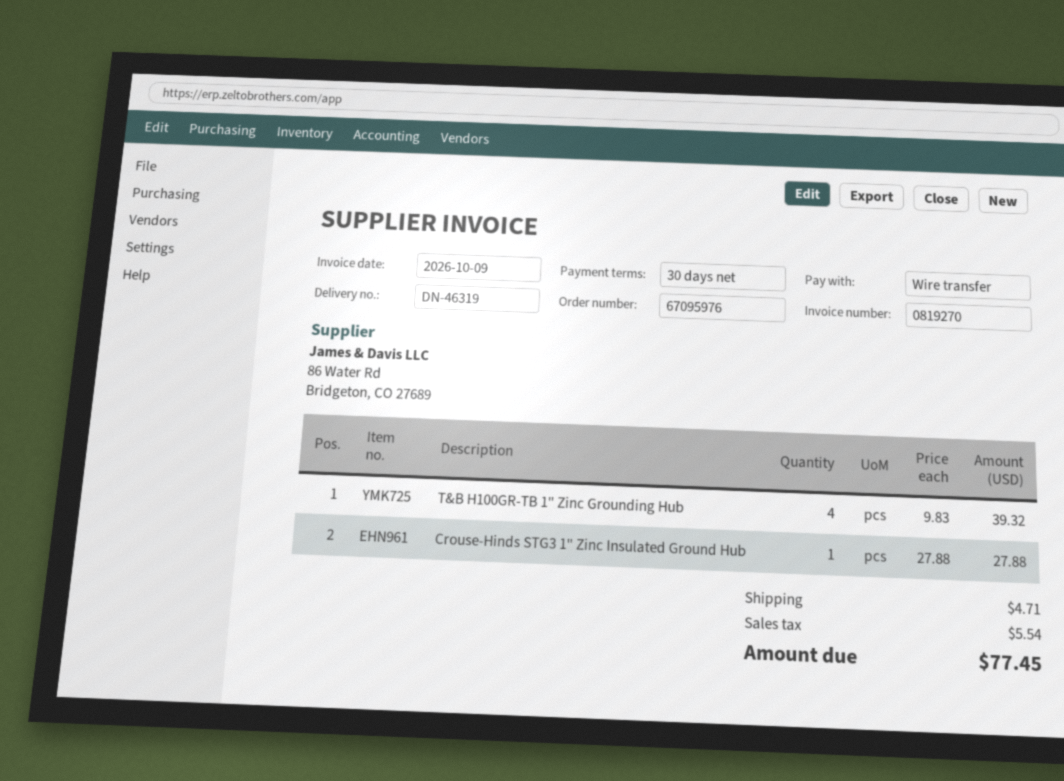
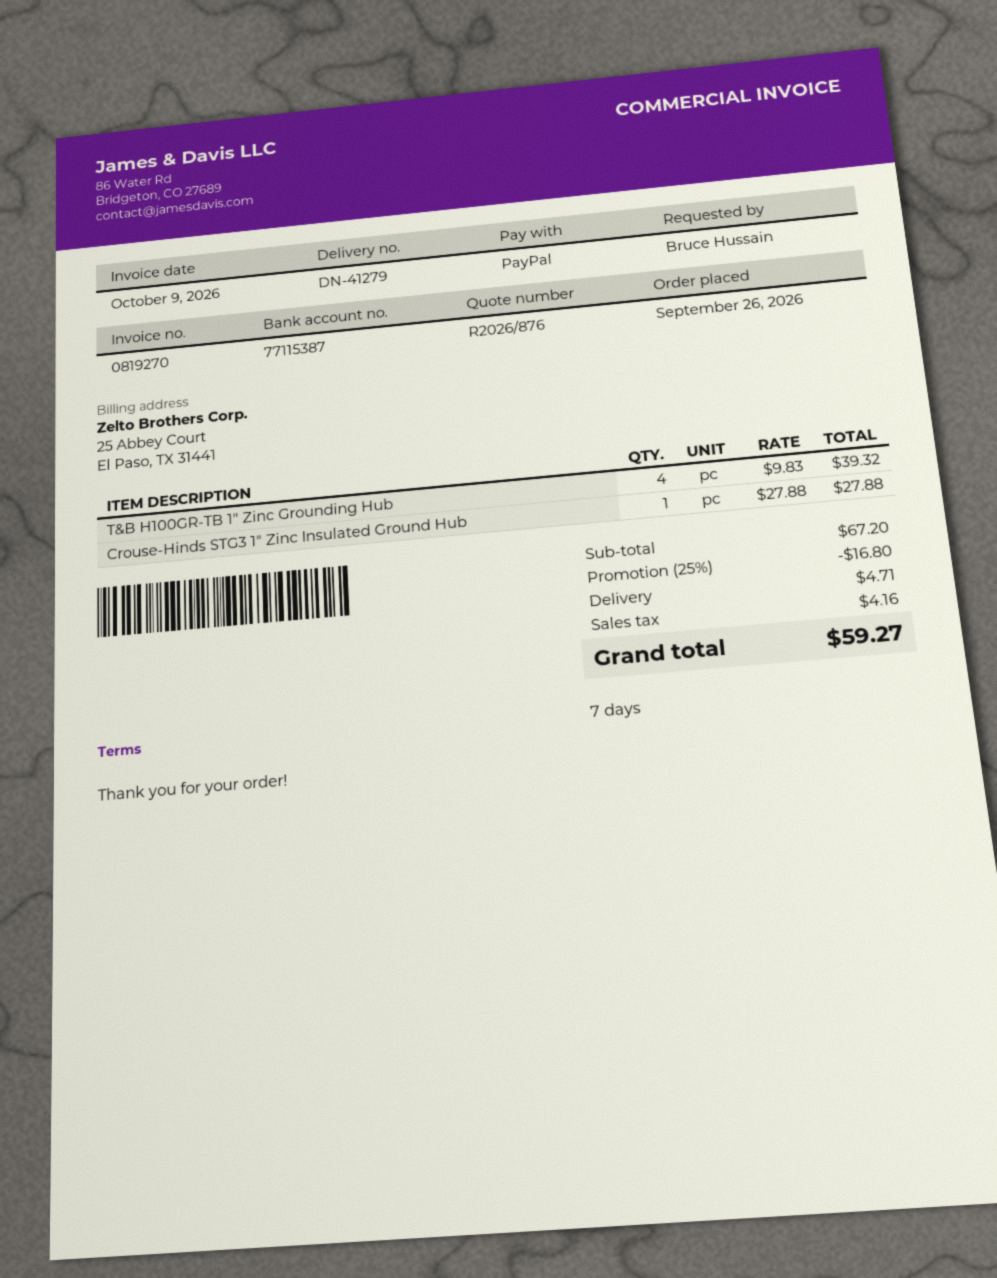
delivery note number: DN-46319 -> DN-41279
payment terms: 30 days -> 7 days
payment method: bank transfer -> PayPal
discount: none -> 25% = 16.80
tax: 5.54 -> 4.16
total: 77.45 -> 59.27

